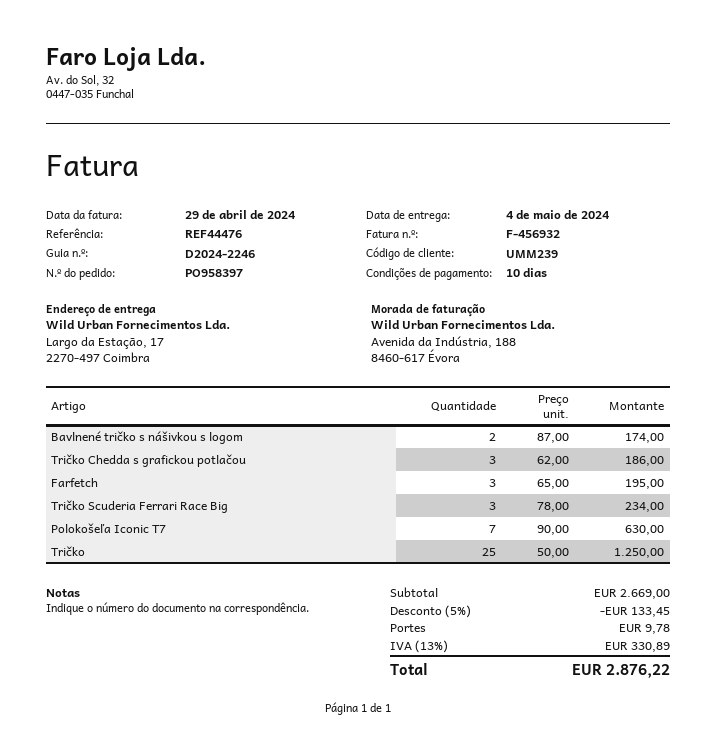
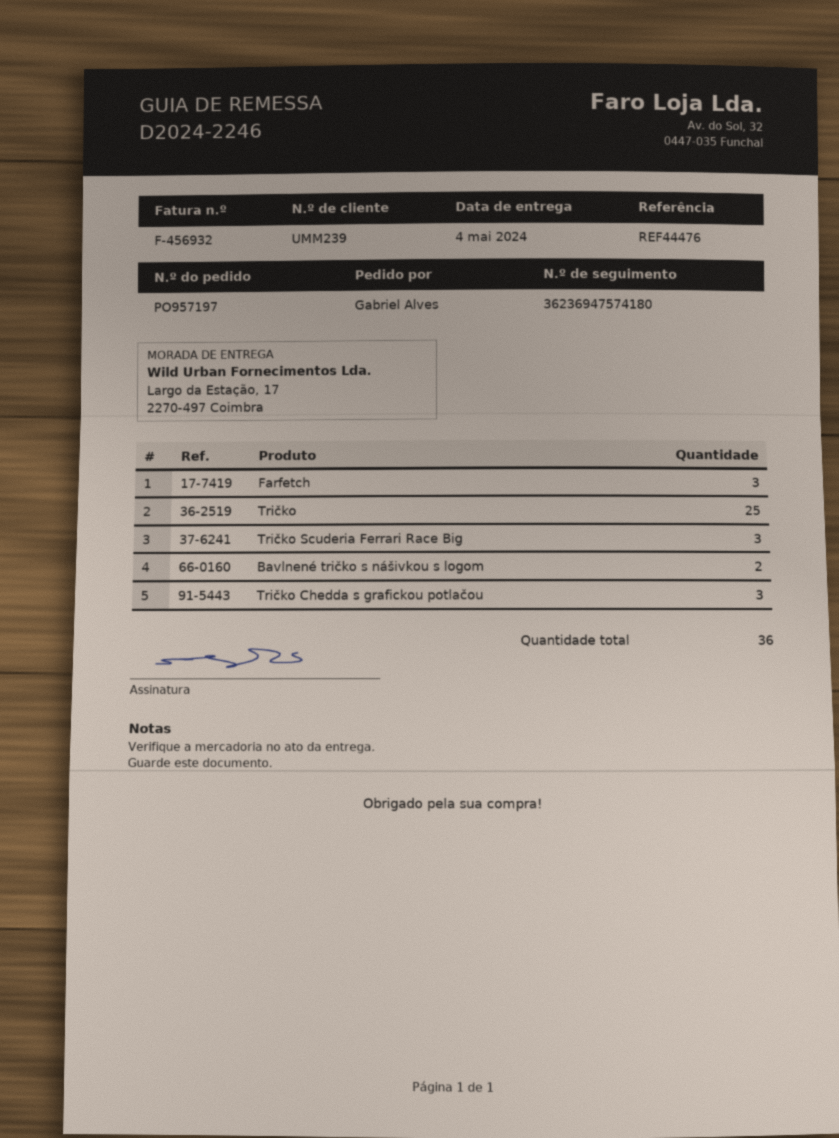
order number: PO958397 -> PO957197
Polokošeľa Iconic T7: 7 -> none

